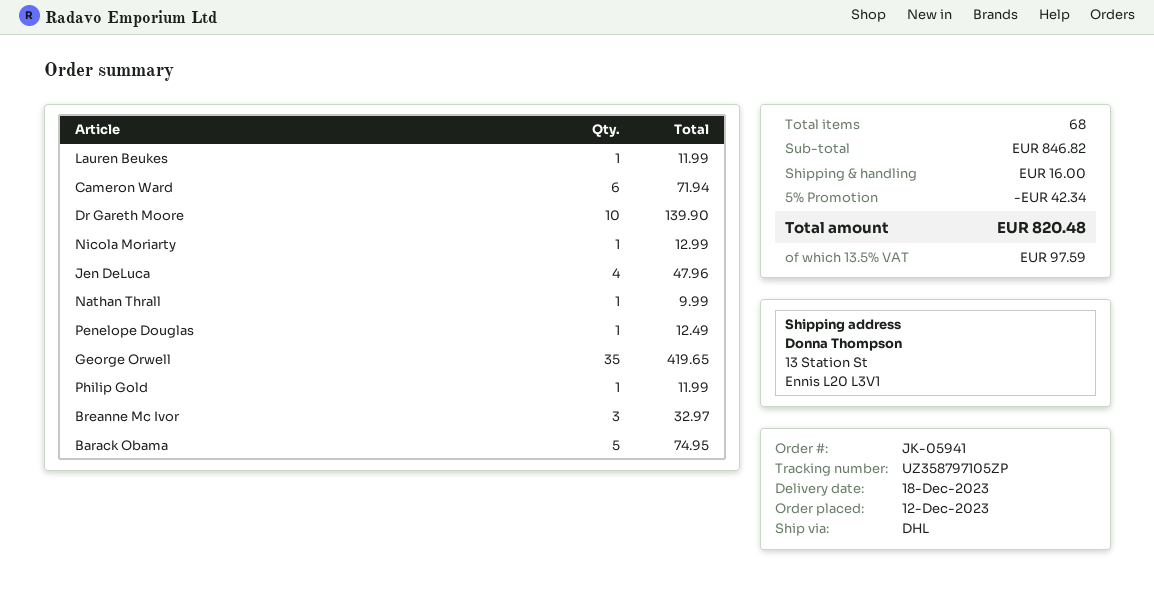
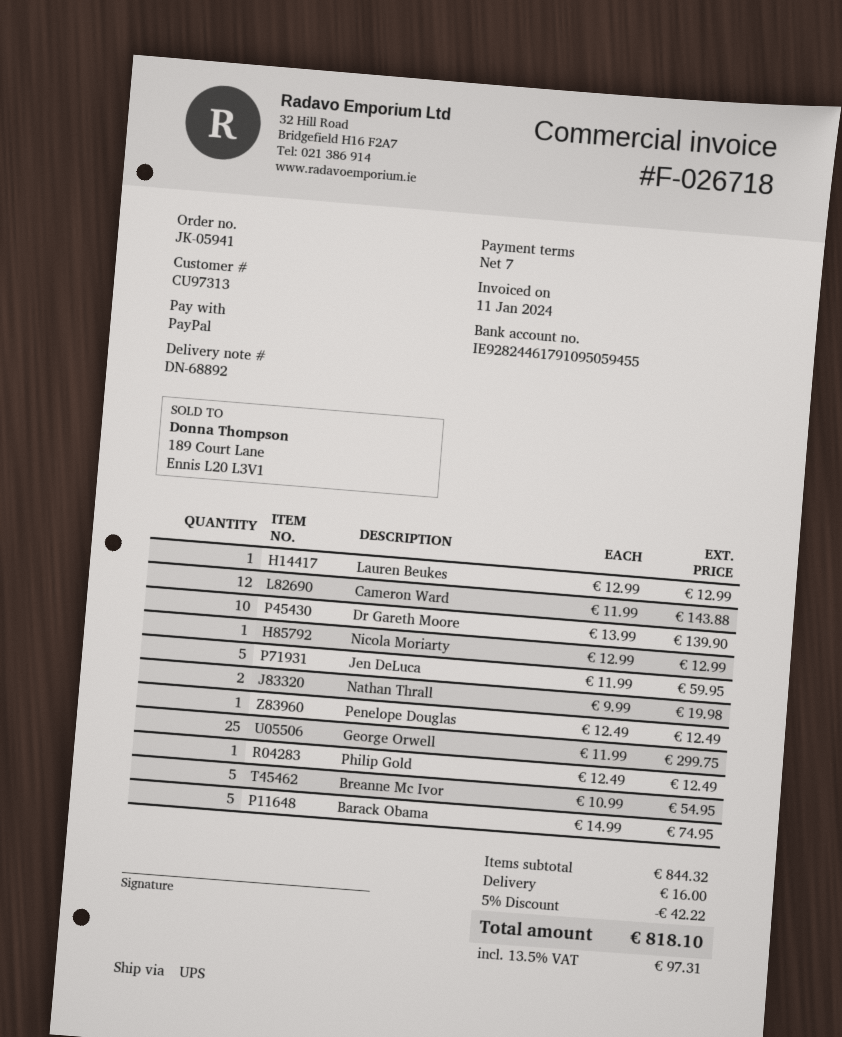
shipping method: DHL -> UPS
Lauren Beukes: 1 for 11.99 -> 1 for 12.99
Cameron Ward: 6 for 71.94 -> 12 for 143.88
Jen DeLuca: 4 for 47.96 -> 5 for 59.95
Nathan Thrall: 1 for 9.99 -> 2 for 19.98
George Orwell: 35 for 419.65 -> 25 for 299.75
Philip Gold: 1 for 11.99 -> 1 for 12.49
Breanne Mc Ivor: 3 for 32.97 -> 5 for 54.95
subtotal: 846.82 -> 844.32
discount: 5% = 42.34 -> 5% = 42.22
tax: 13.5% = 97.59 -> 13.5% = 97.31
total: 820.48 -> 818.10

